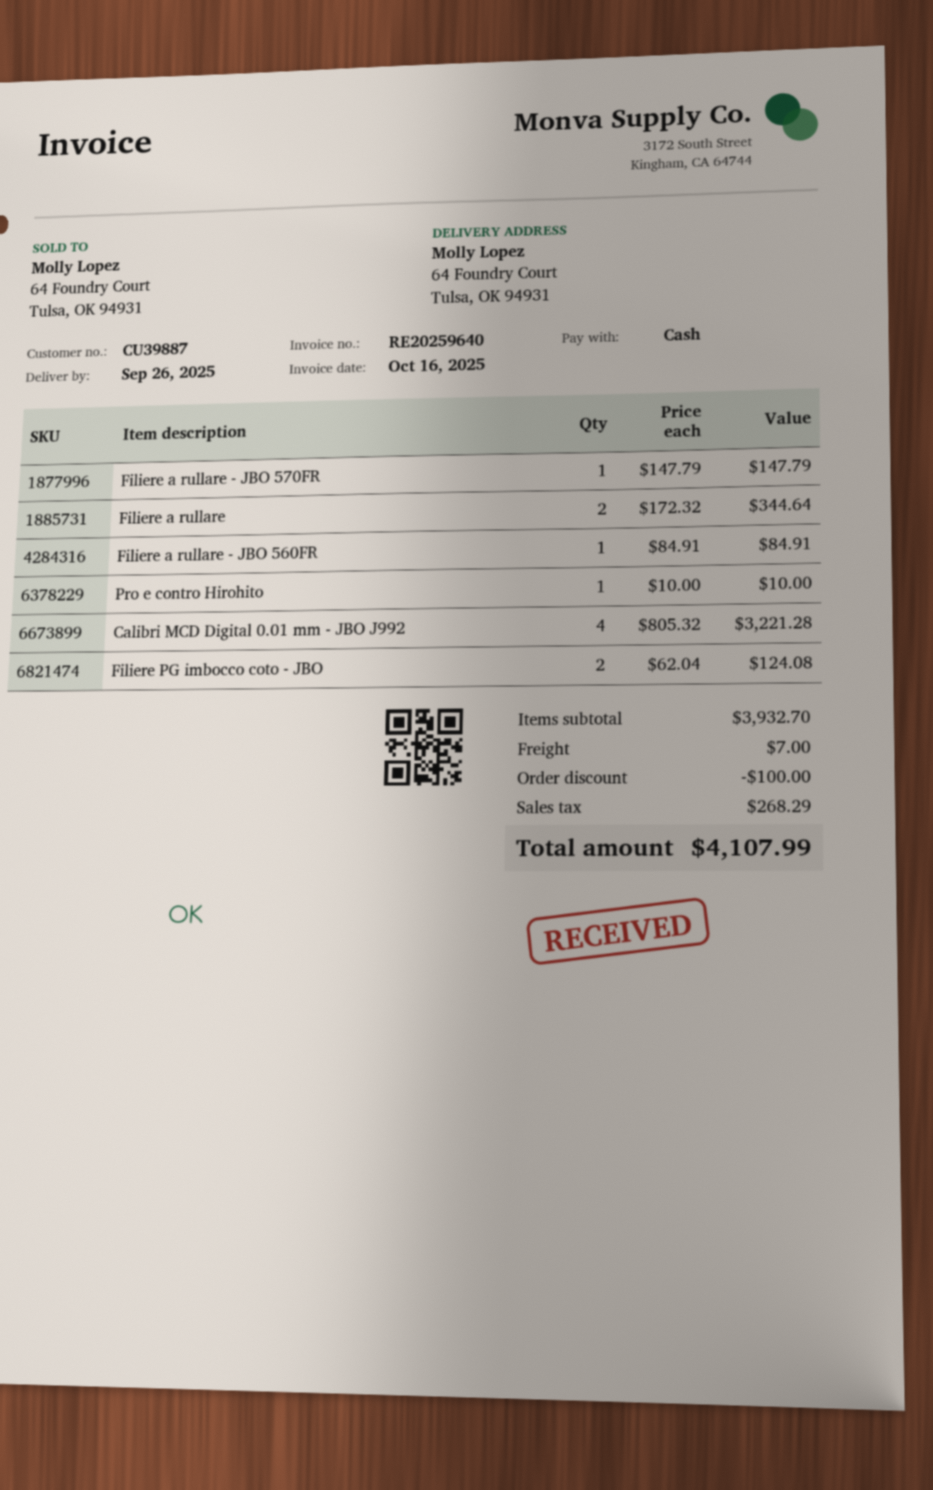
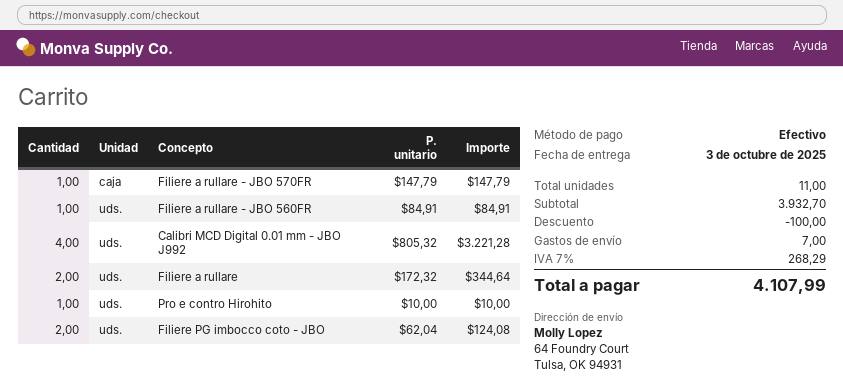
delivery date: 2025-09-26 -> 2025-10-03

